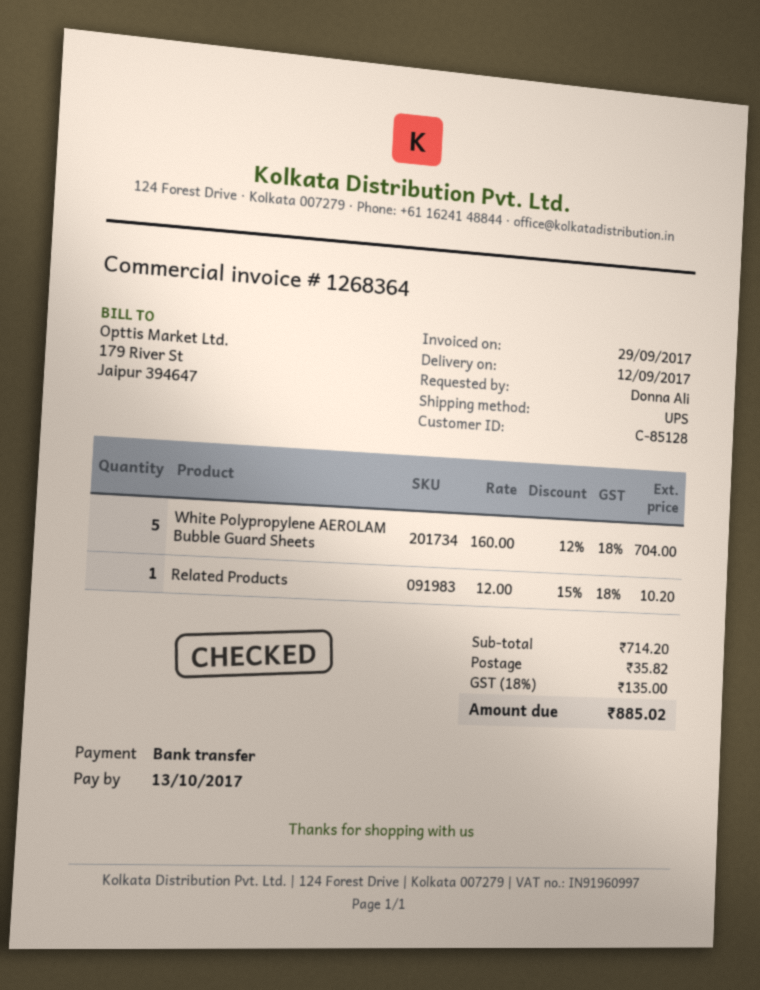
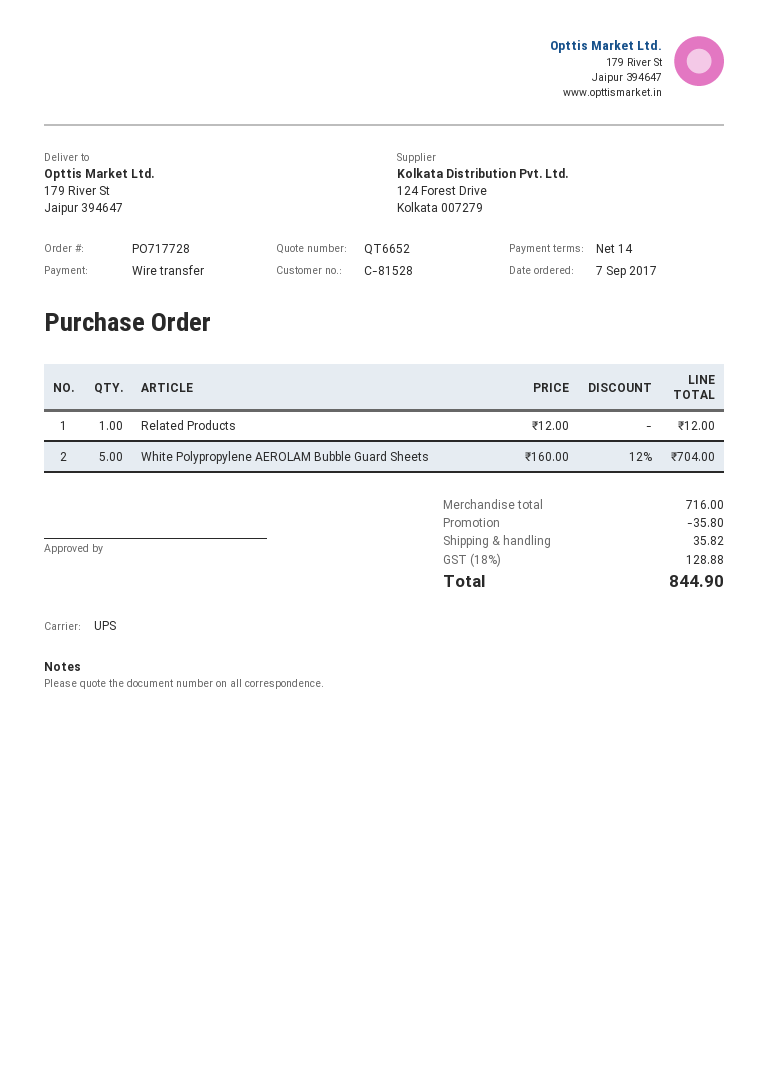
customer number: C-85128 -> C-81528
Related Products: 1 x 12.00 - 15% = 10.20 -> 1 x 12.00 = 12.00
subtotal: 714.20 -> 716.00
discount: none -> 35.80
tax: 18% = 135.00 -> 18% = 128.88
total: 885.02 -> 844.90

